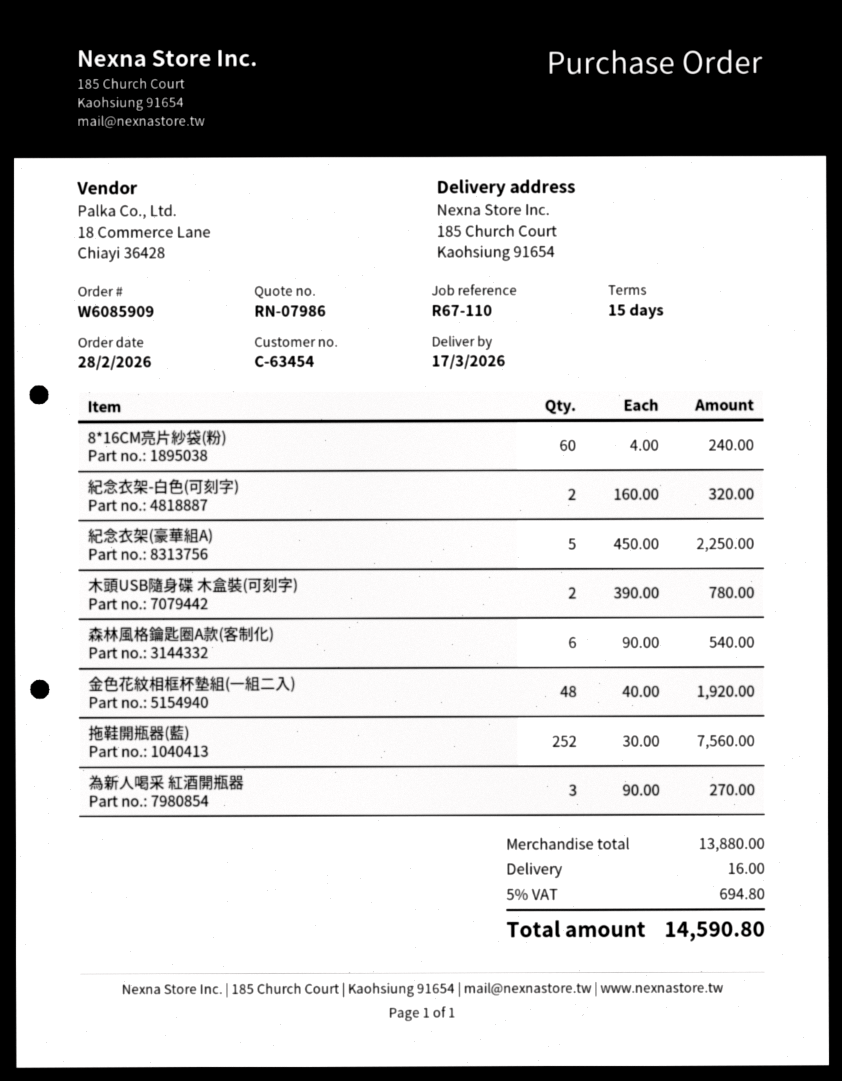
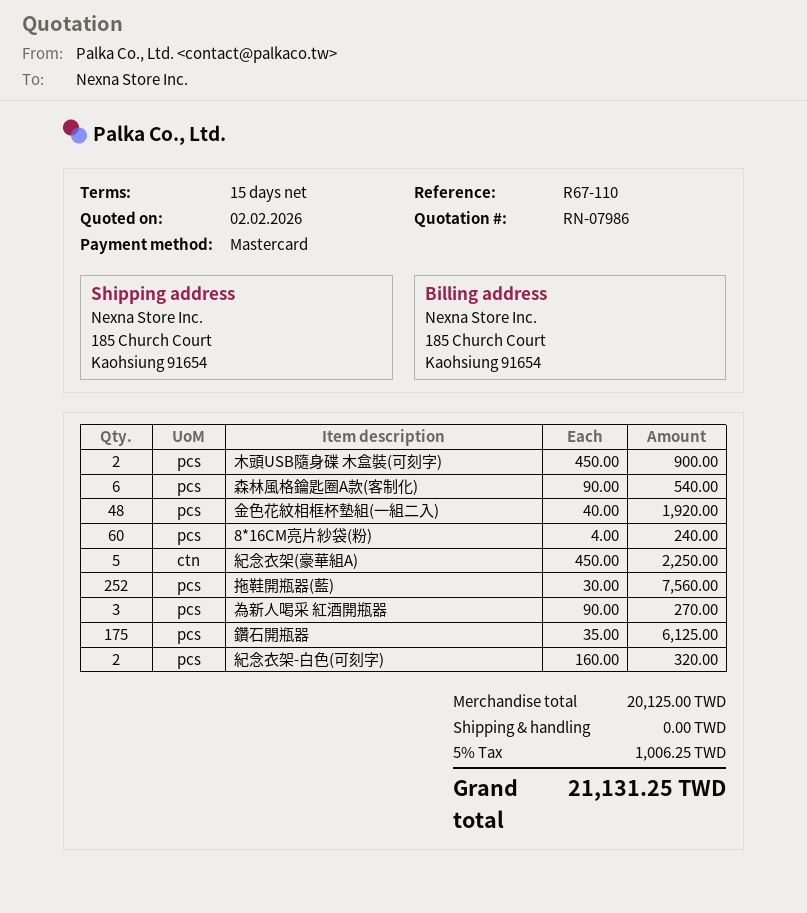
木頭USB隨身碟 木盒裝(可刻字): 2 x 390.00 = 780.00 -> 2 x 450.00 = 900.00
鑽石開瓶器: none -> 175 x 35.00 = 6125.00
subtotal: 13880.00 -> 20125.00
shipping: 16.00 -> 0.00
tax: 5% = 694.80 -> 5% = 1006.25
total: 14590.80 -> 21131.25

